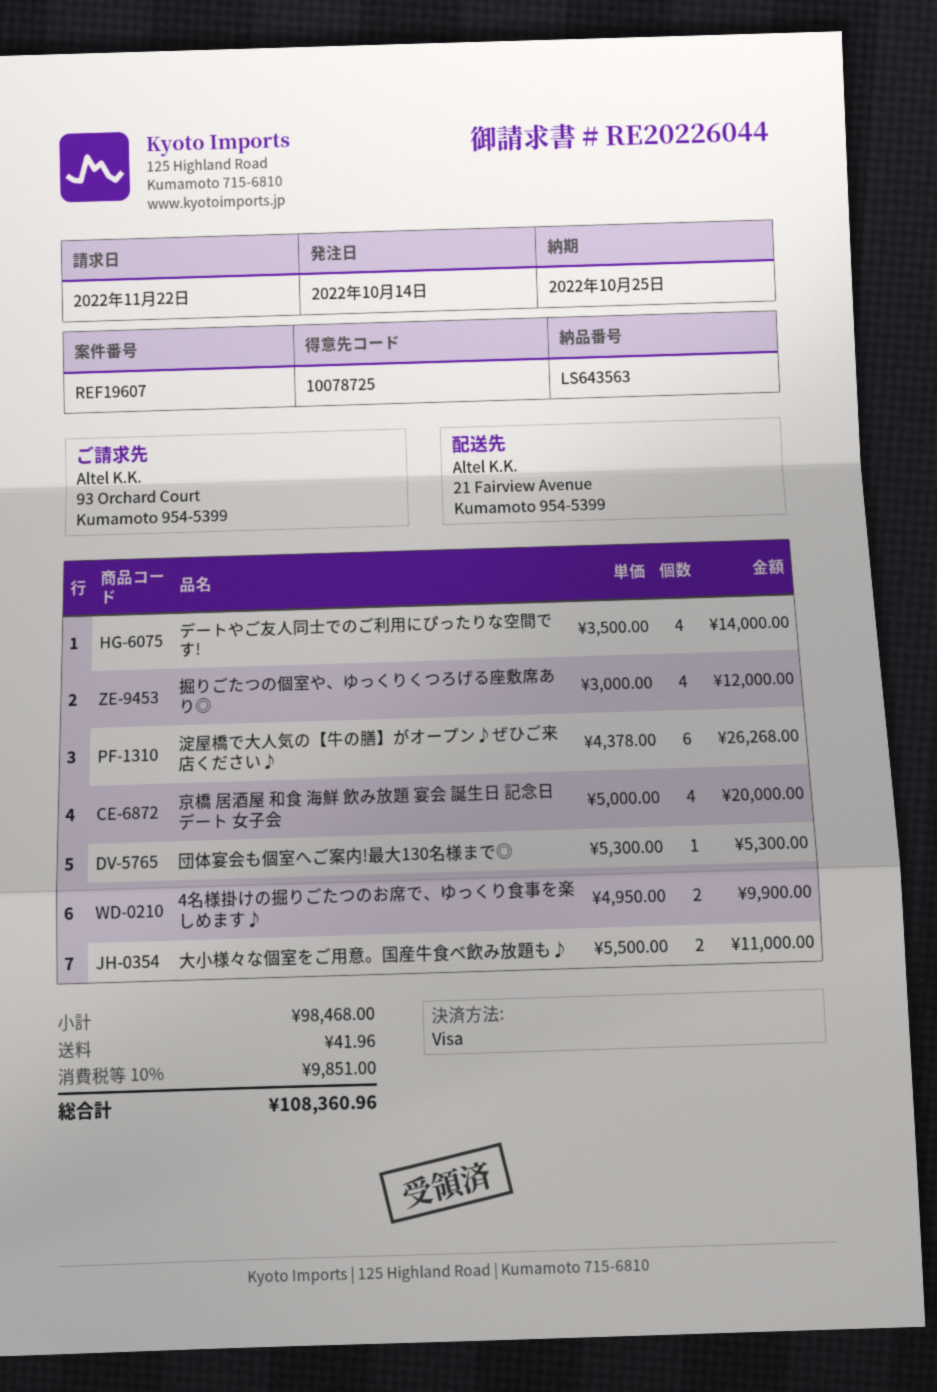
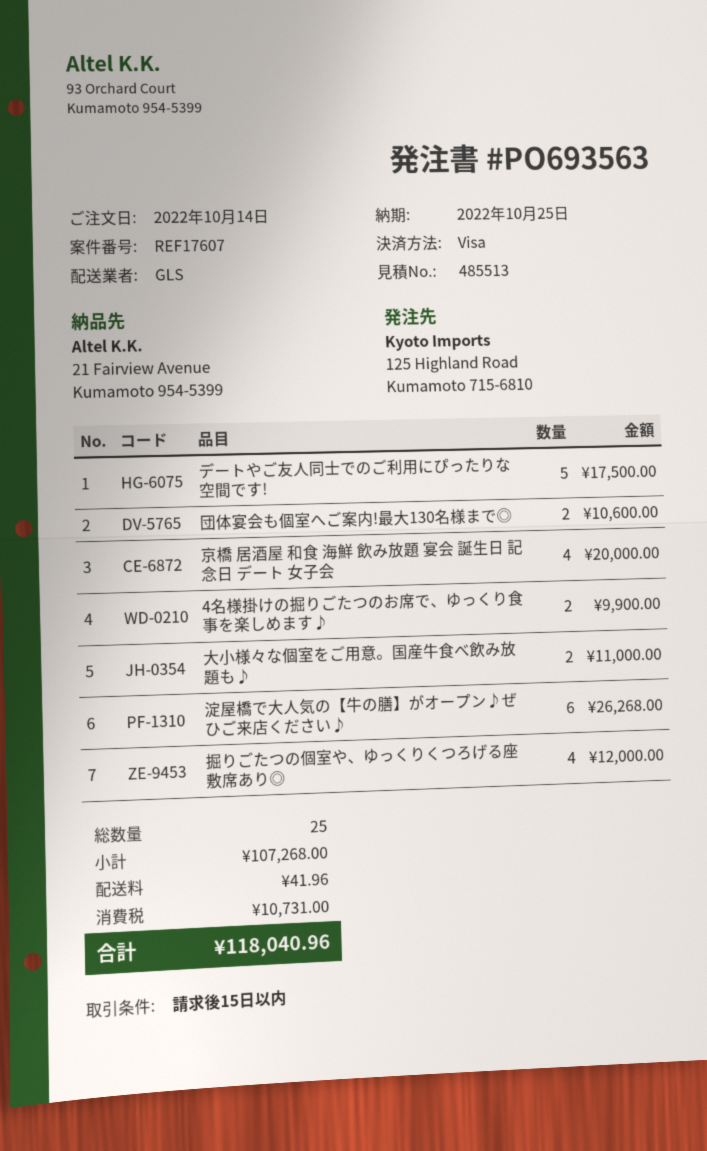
reference: REF19607 -> REF17607
デートやご友人同士でのご利用にぴったりな空間です!: 4 for 14000.00 -> 5 for 17500.00
団体宴会も個室へご案内!最大130名様まで◎: 1 for 5300.00 -> 2 for 10600.00
subtotal: 98468.00 -> 107268.00
tax: 9851.00 -> 10731.00
total: 108360.96 -> 118040.96

